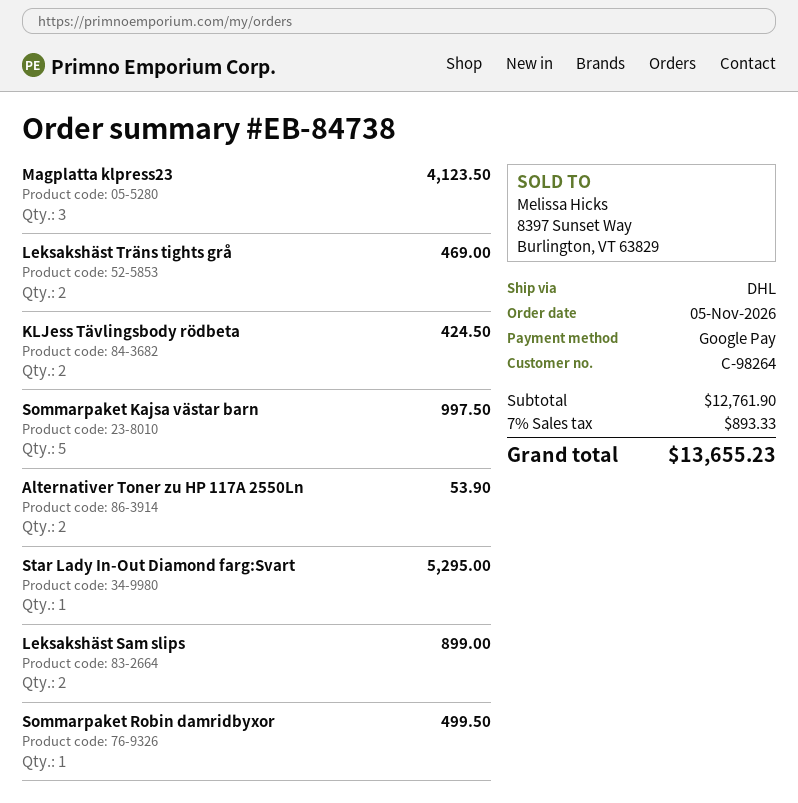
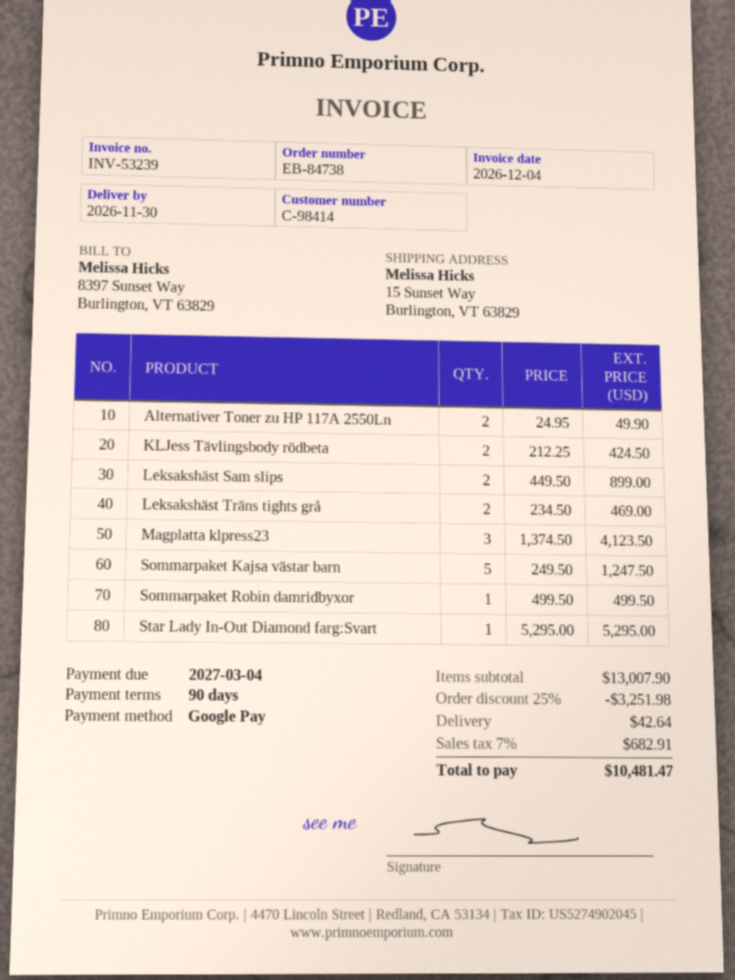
customer number: C-98264 -> C-98414
Sommarpaket Kajsa västar barn: 5 for 997.50 -> 5 for 1247.50
Alternativer Toner zu HP 117A 2550Ln: 2 for 53.90 -> 2 for 49.90
subtotal: 12761.90 -> 13007.90
discount: none -> 25% = 3251.98
shipping: none -> 42.64
tax: 7% = 893.33 -> 7% = 682.91
total: 13655.23 -> 10481.47

